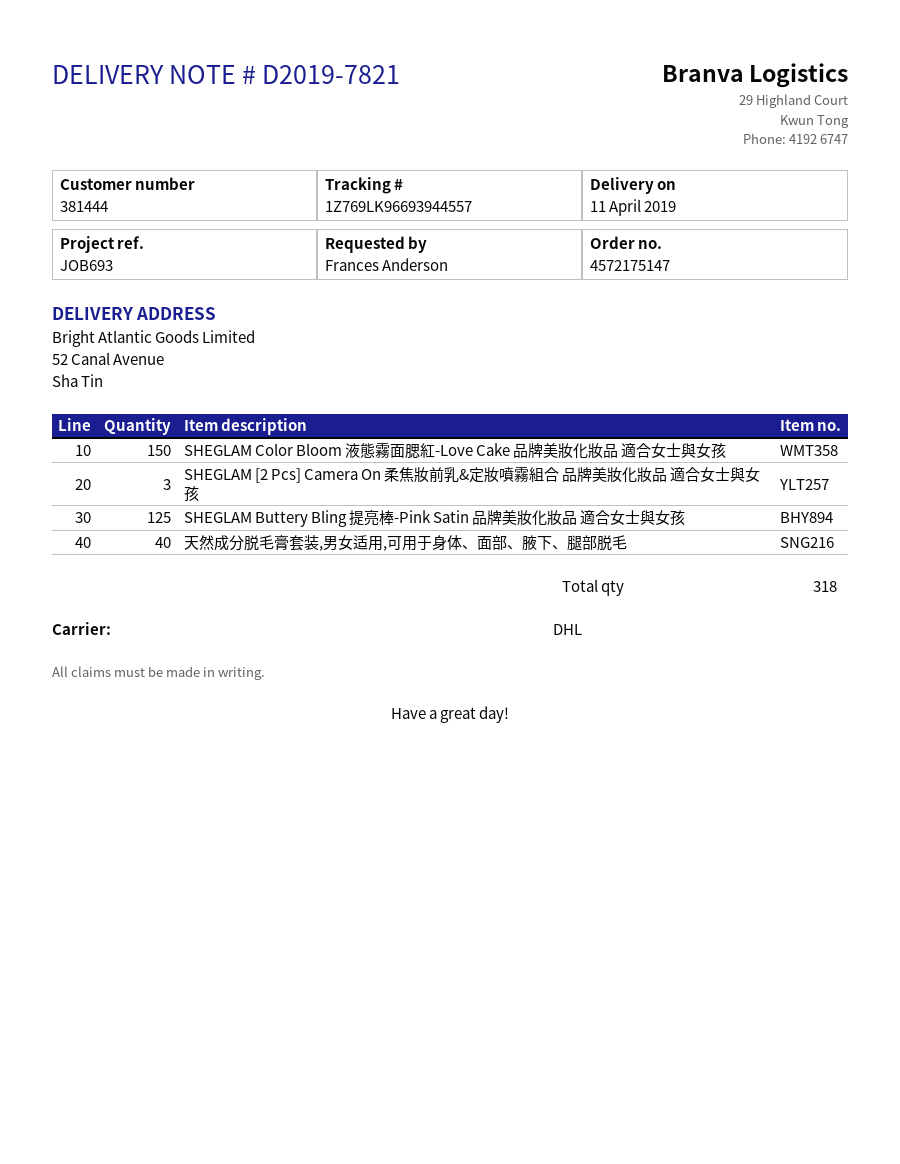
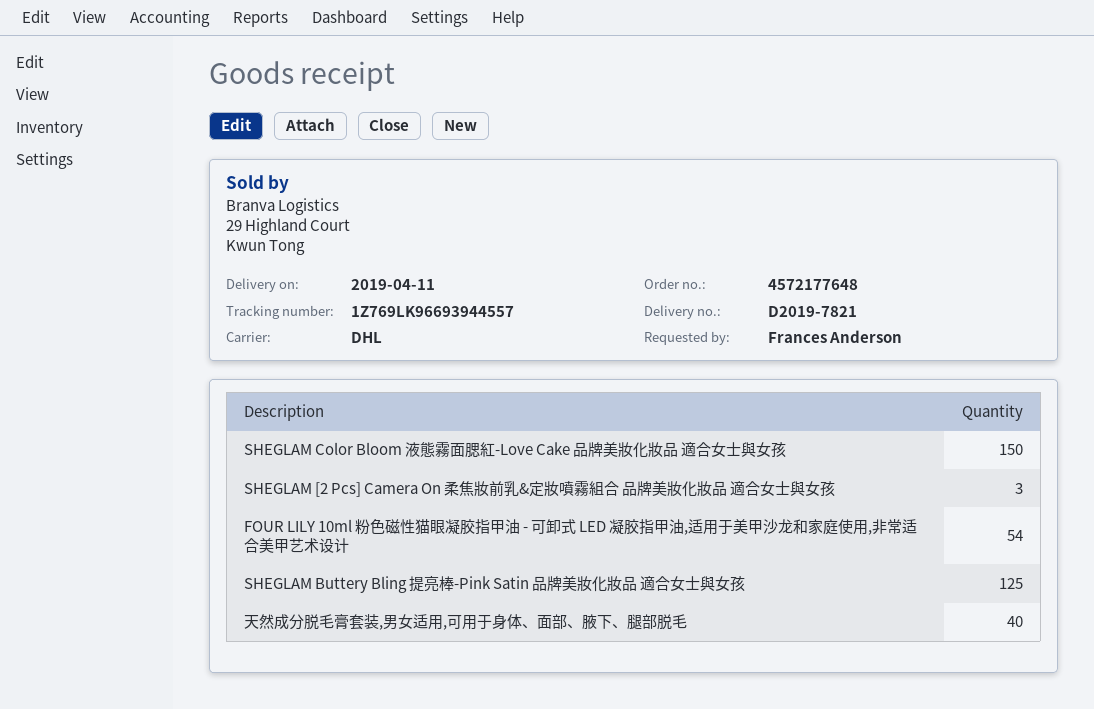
order number: 4572175147 -> 4572177648
FOUR LILY 10ml 粉色磁性猫眼凝胶指甲油 - 可卸式 LED 凝胶指甲油,适用于美甲沙龙和家庭使用,非常适合美甲艺术设计: none -> 54

